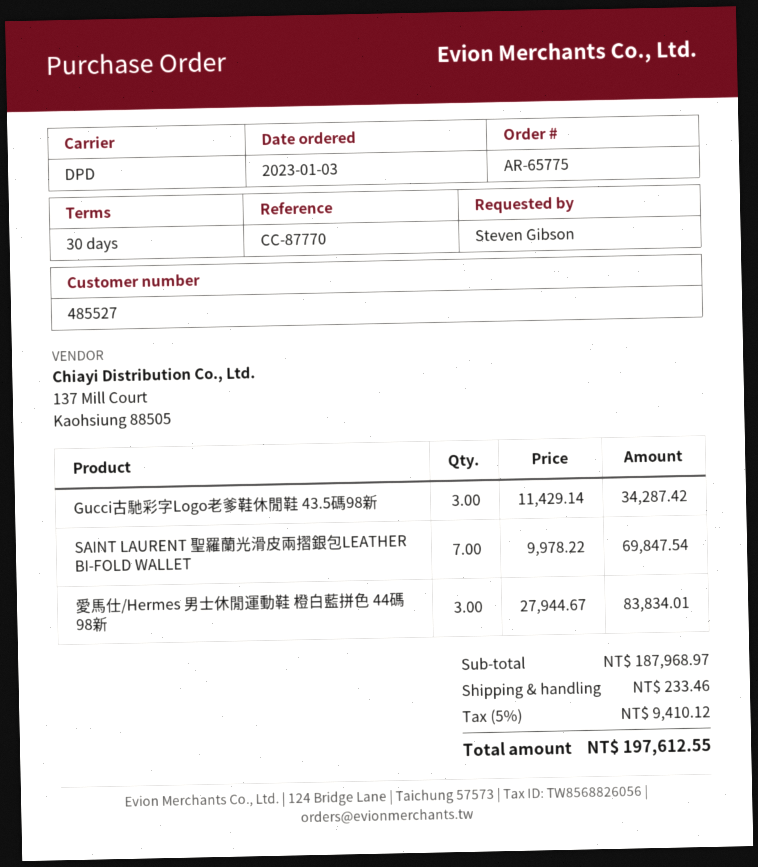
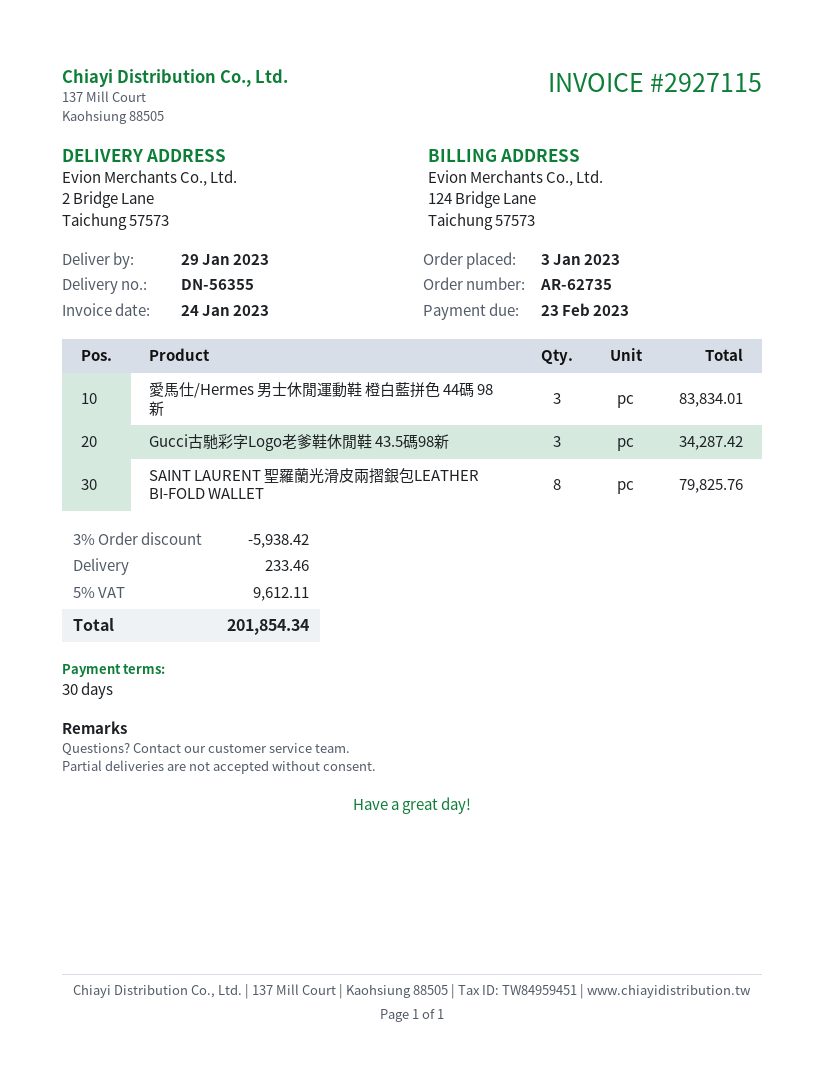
order number: AR-65775 -> AR-62735
SAINT LAURENT 聖羅蘭光滑皮兩摺銀包LEATHER BI-FOLD WALLET: 7 for 69847.54 -> 8 for 79825.76
discount: none -> 3% = 5938.42
tax: 5% = 9410.12 -> 5% = 9612.11
total: 197612.55 -> 201854.34

